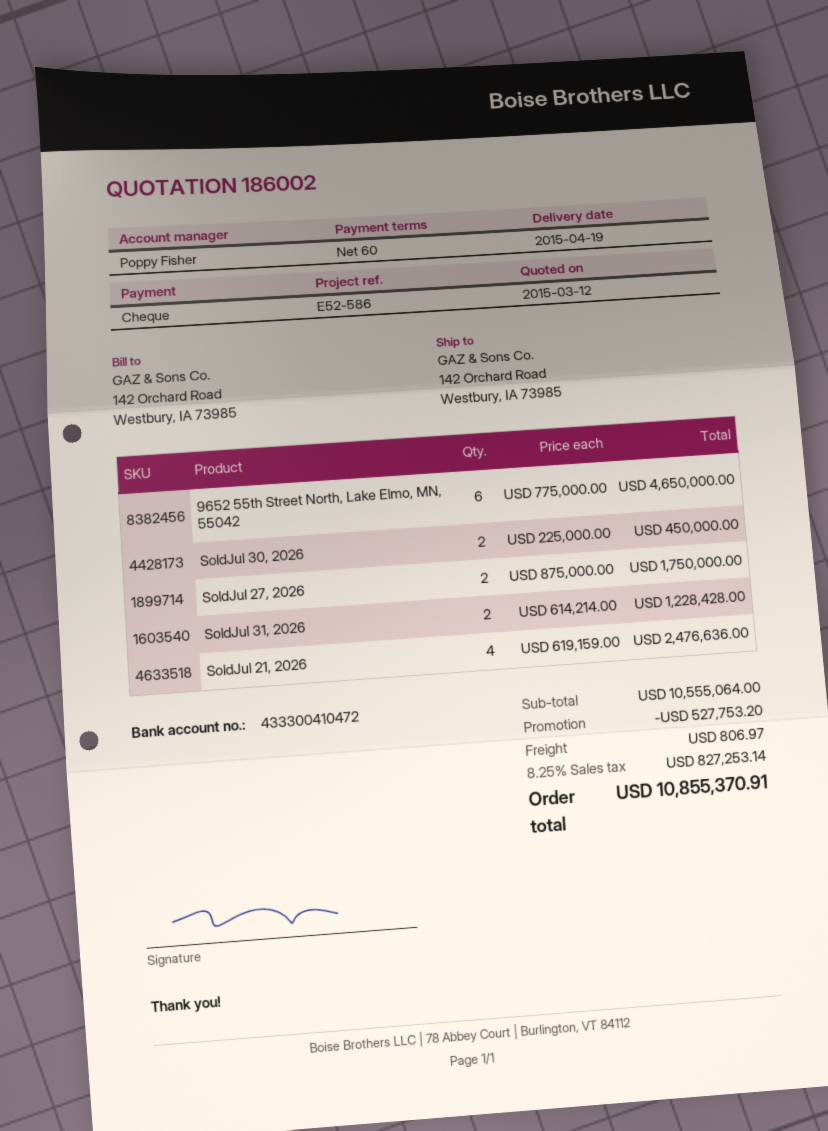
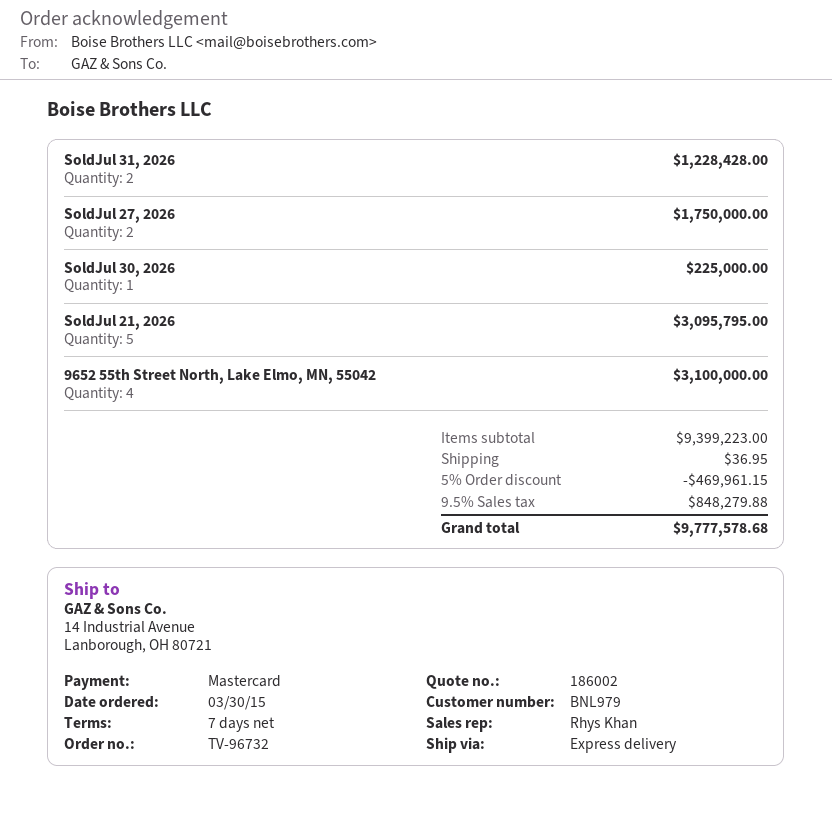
payment terms: 60 days -> 7 days
sales rep: Poppy Fisher -> Rhys Khan
payment method: cheque -> Mastercard
ship to: 142 Orchard Road, Westbury, IA 73985 -> 14 Industrial Avenue, Lanborough, OH 80721
9652 55th Street North, Lake Elmo, MN, 55042: 6 for 4650000.00 -> 4 for 3100000.00
SoldJul 30, 2026: 2 for 450000.00 -> 1 for 225000.00
SoldJul 21, 2026: 4 for 2476636.00 -> 5 for 3095795.00
subtotal: 10555064.00 -> 9399223.00
discount: 527753.20 -> 469961.15
shipping: 806.97 -> 36.95
tax: 8.25% = 827253.14 -> 9.5% = 848279.88
total: 10855370.91 -> 9777578.68

